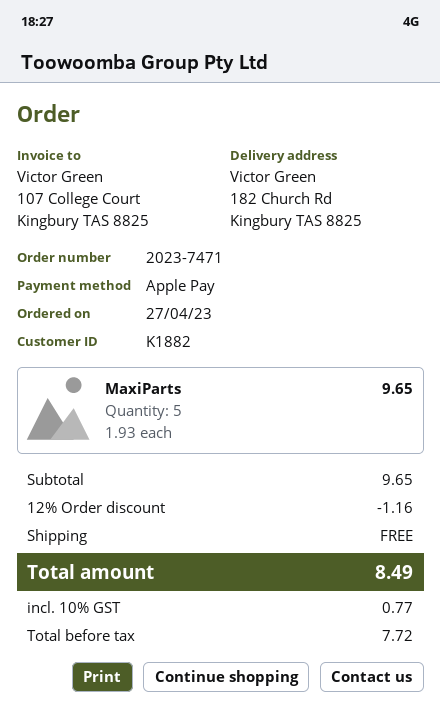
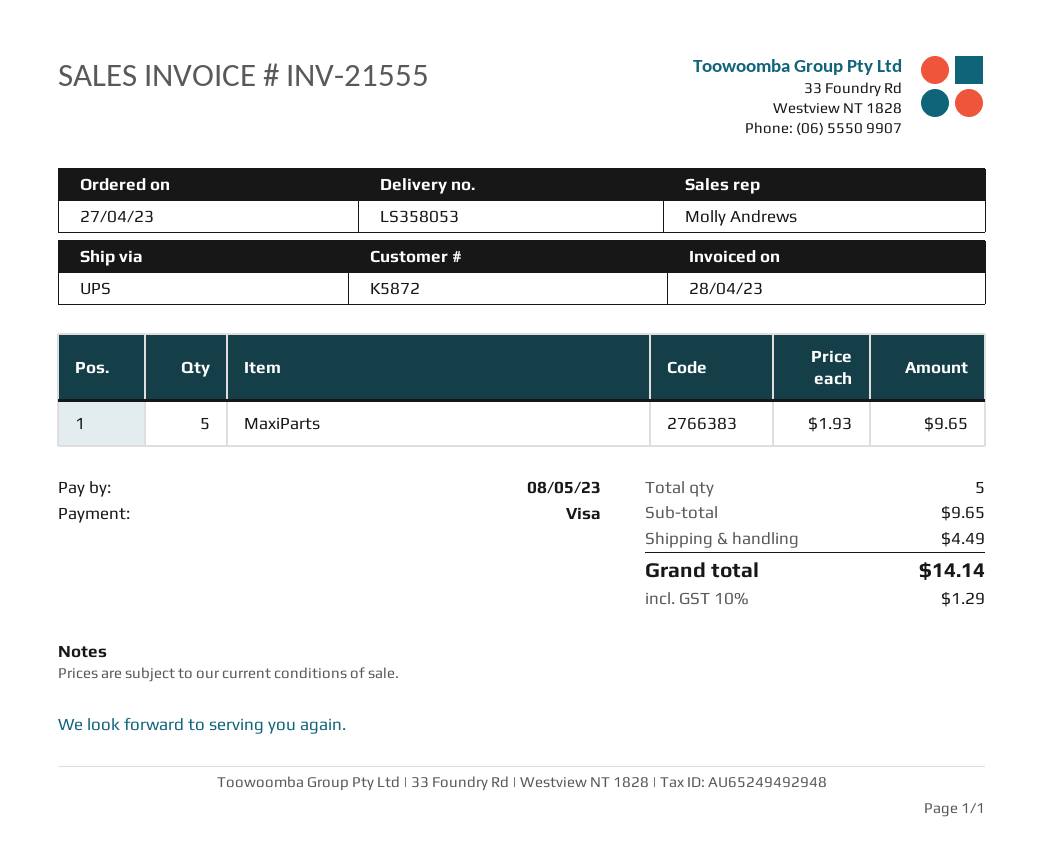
customer number: K1882 -> K5872
payment method: Apple Pay -> Visa
discount: 12% = 1.16 -> none
shipping: 0.00 -> 4.49
tax: 10% = 0.77 -> 10% = 1.29
total: 8.49 -> 14.14

